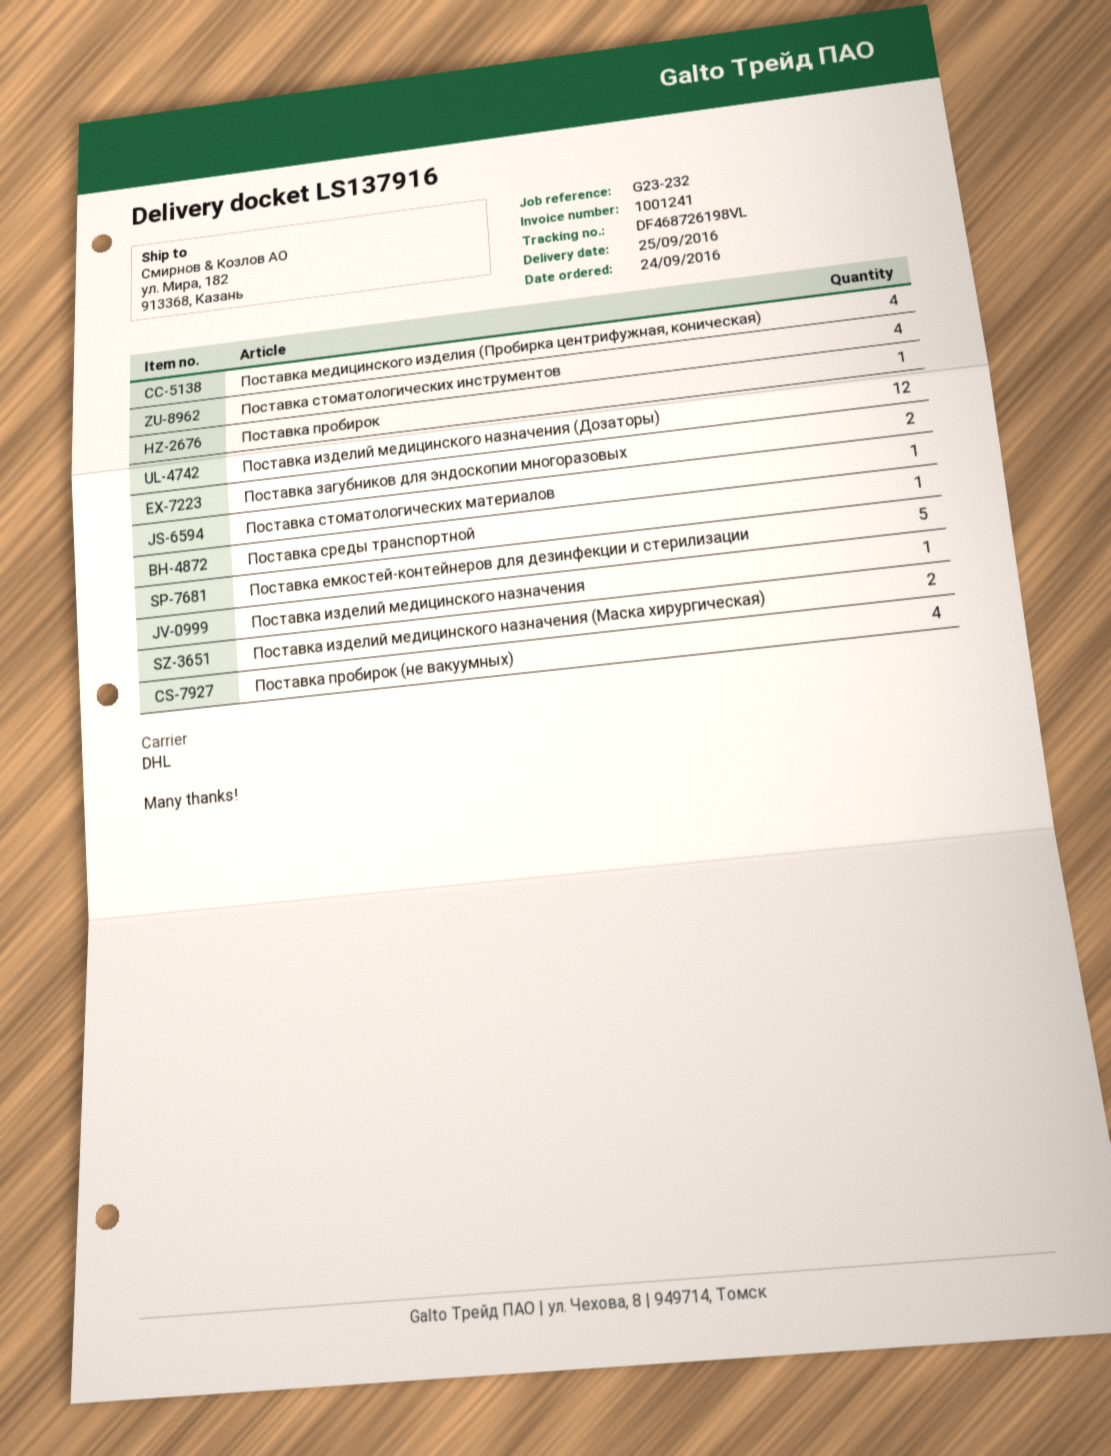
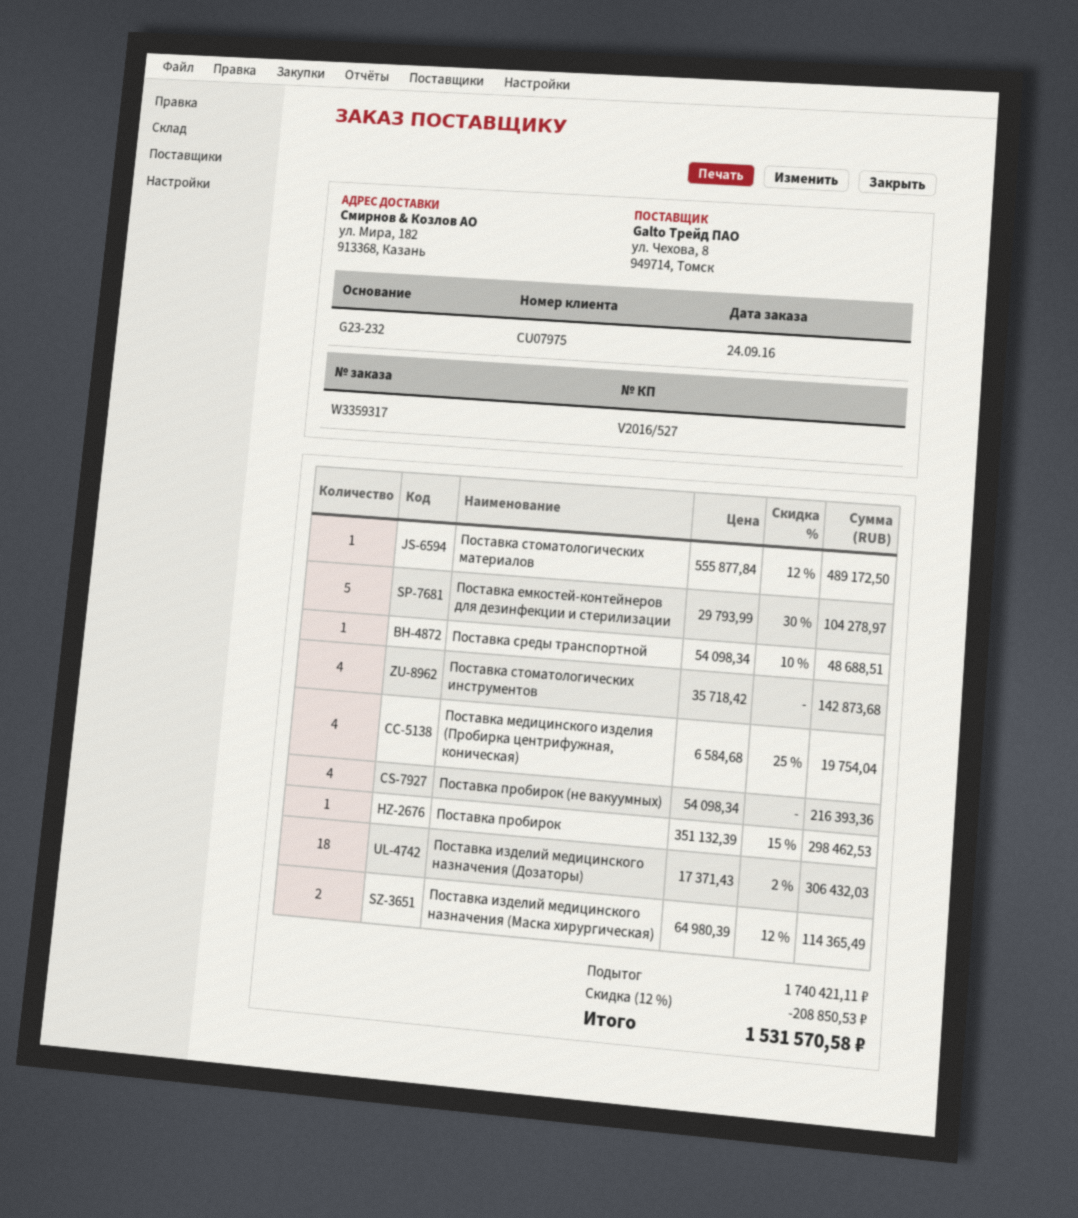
Поставка изделий медицинского назначения (Дозаторы): 12 -> 18
Поставка загубников для эндоскопии многоразовых: 2 -> none
Поставка изделий медицинского назначения: 1 -> none

